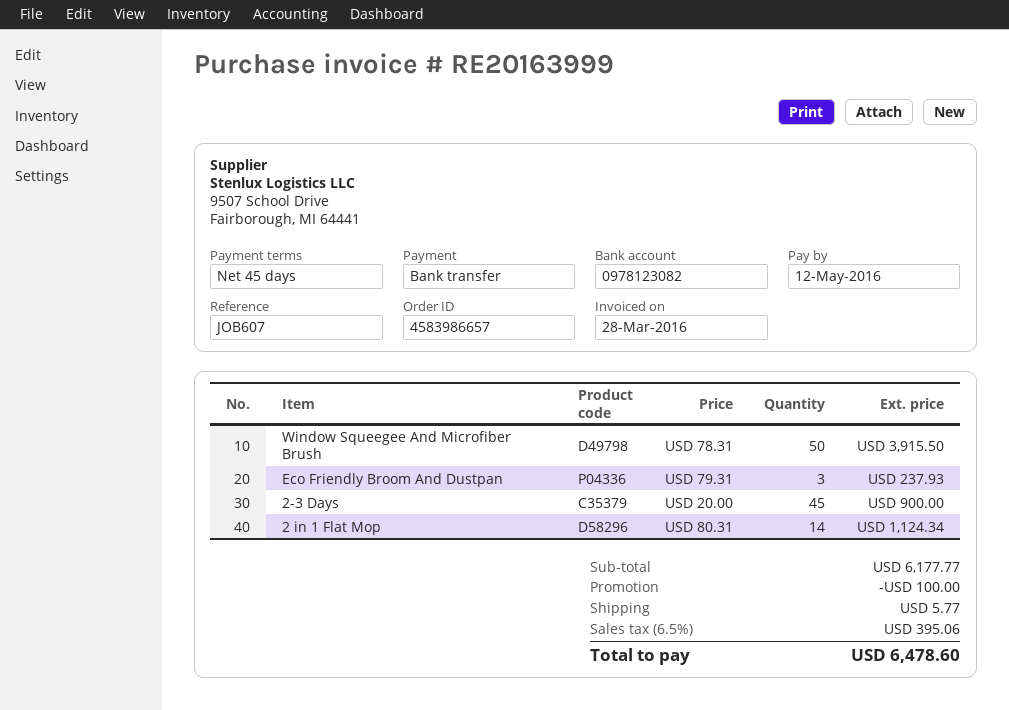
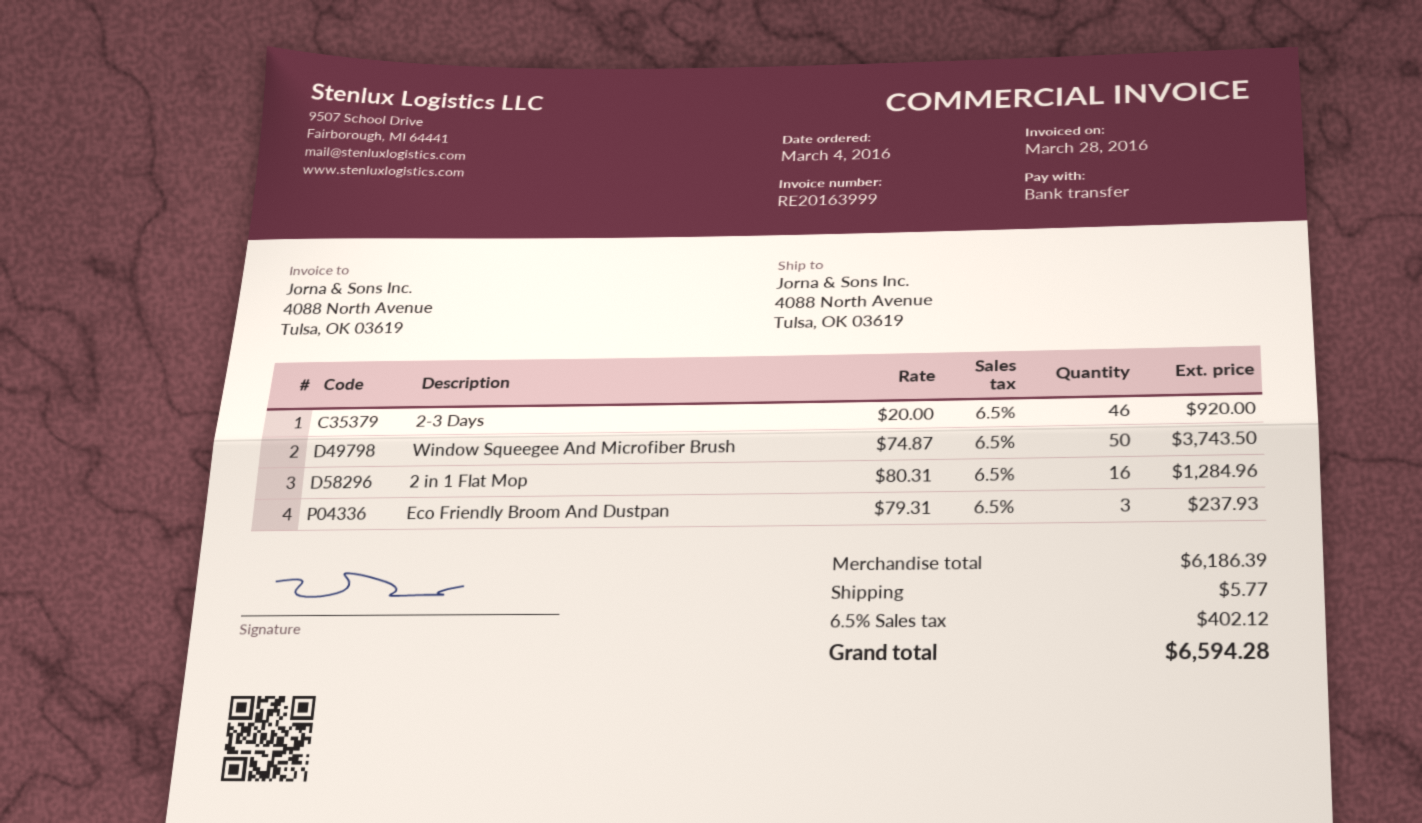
Window Squeegee And Microfiber Brush: 50 x 78.31 = 3915.50 -> 50 x 74.87 = 3743.50
2-3 Days: 45 x 20.00 = 900.00 -> 46 x 20.00 = 920.00
2 in 1 Flat Mop: 14 x 80.31 = 1124.34 -> 16 x 80.31 = 1284.96
subtotal: 6177.77 -> 6186.39
discount: 100.00 -> none
tax: 6.5% = 395.06 -> 6.5% = 402.12
total: 6478.60 -> 6594.28

